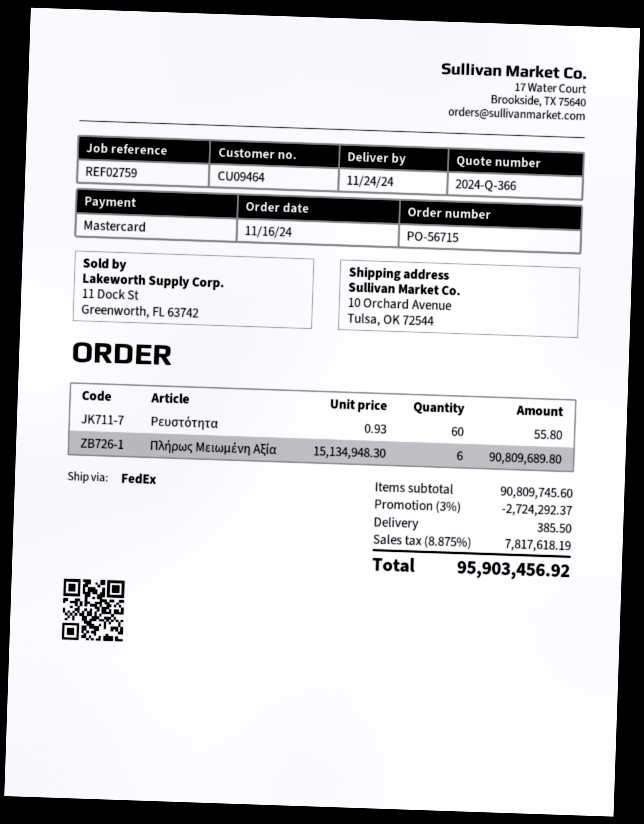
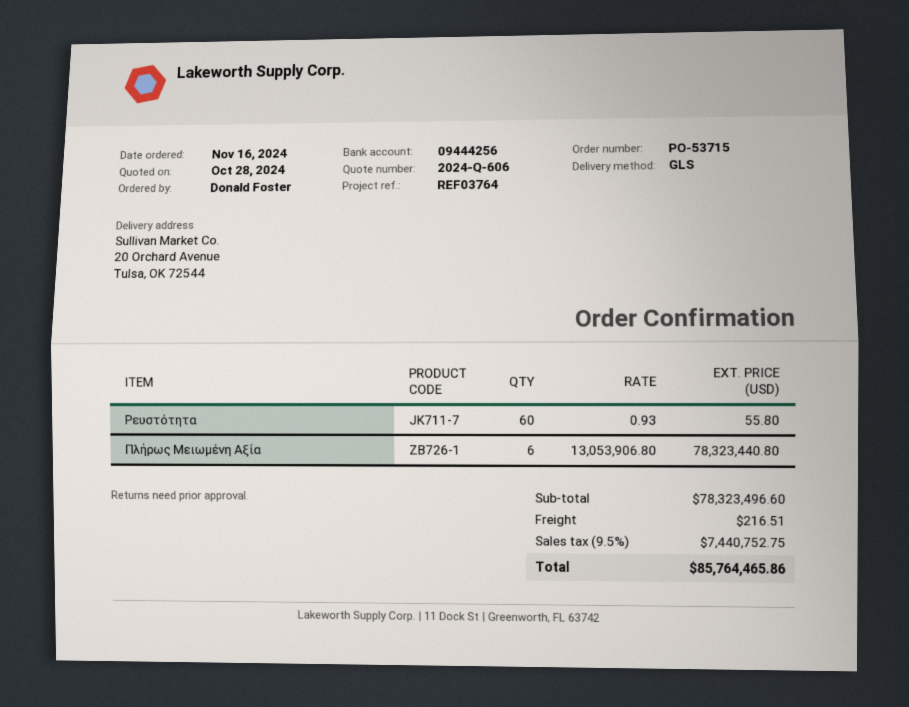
quote number: 2024-Q-366 -> 2024-Q-606
order number: PO-56715 -> PO-53715
reference: REF02759 -> REF03764
shipping method: FedEx -> GLS
ship to: 10 Orchard Avenue, Tulsa, OK 72544 -> 20 Orchard Avenue, Tulsa, OK 72544
Πλήρως Μειωμένη Αξία: 6 x 15134948.30 = 90809689.80 -> 6 x 13053906.80 = 78323440.80
subtotal: 90809745.60 -> 78323496.60
discount: 3% = 2724292.37 -> none
shipping: 385.50 -> 216.51
tax: 8.875% = 7817618.19 -> 9.5% = 7440752.75
total: 95903456.92 -> 85764465.86

